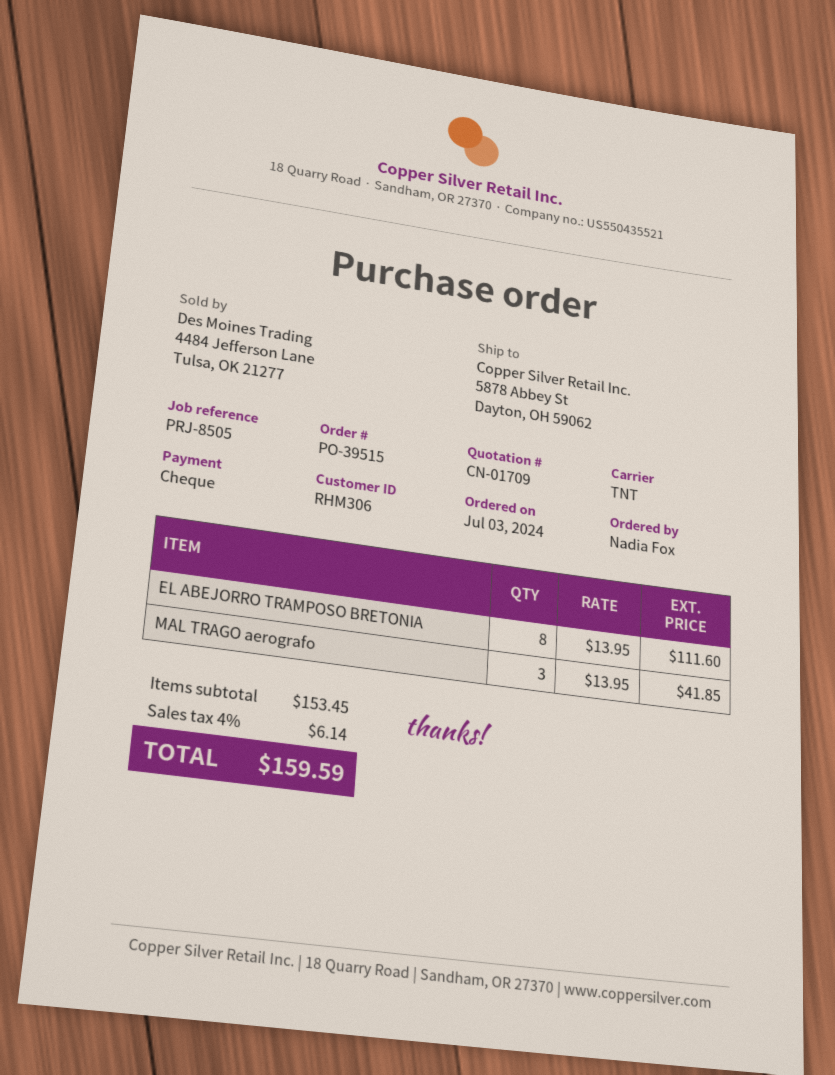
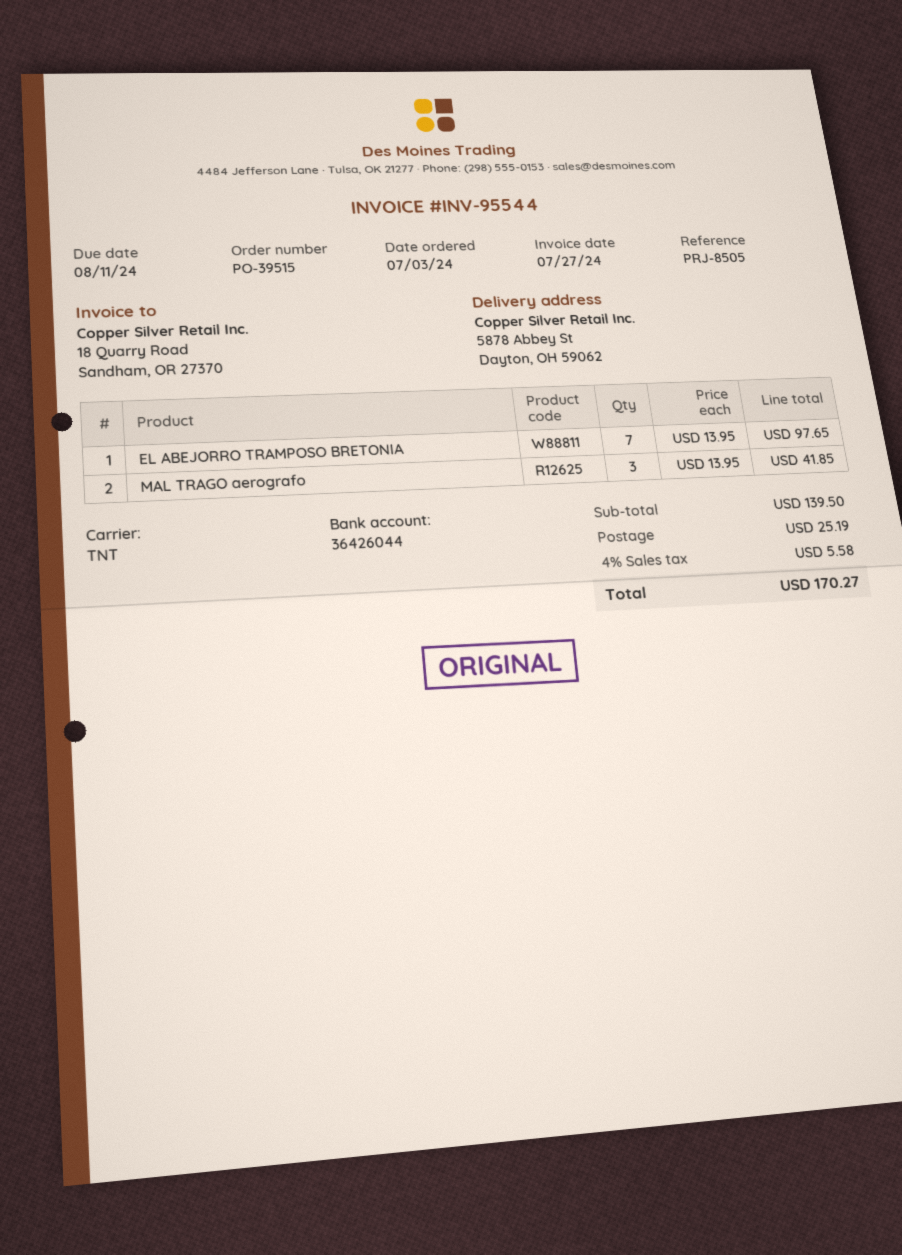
EL ABEJORRO TRAMPOSO BRETONIA: 8 x 13.95 = 111.60 -> 7 x 13.95 = 97.65
subtotal: 153.45 -> 139.50
shipping: none -> 25.19
tax: 4% = 6.14 -> 4% = 5.58
total: 159.59 -> 170.27

